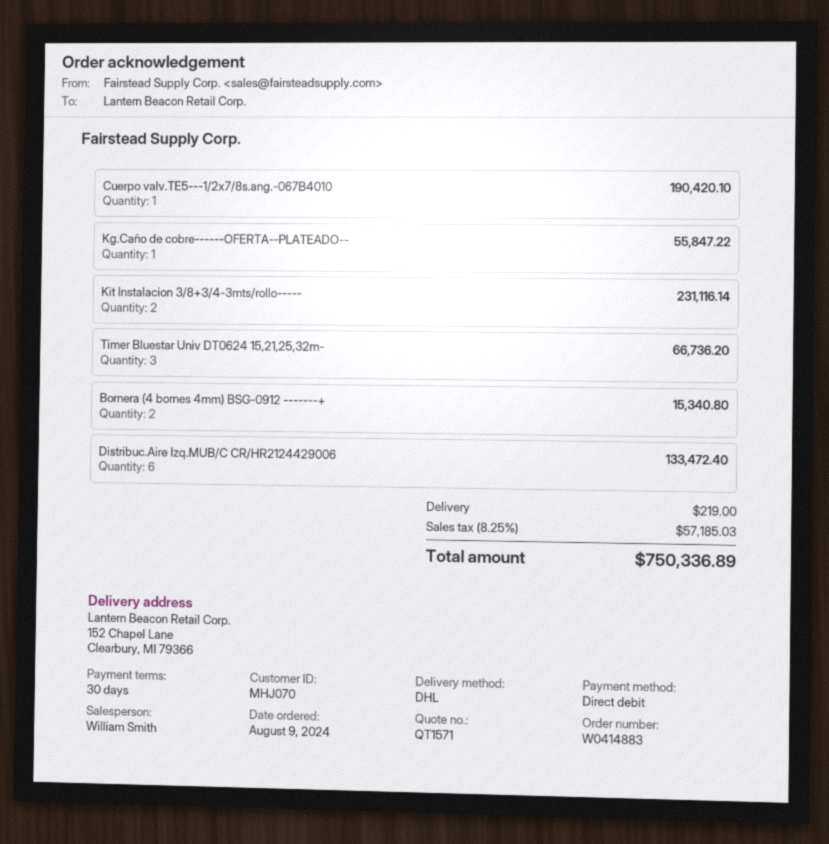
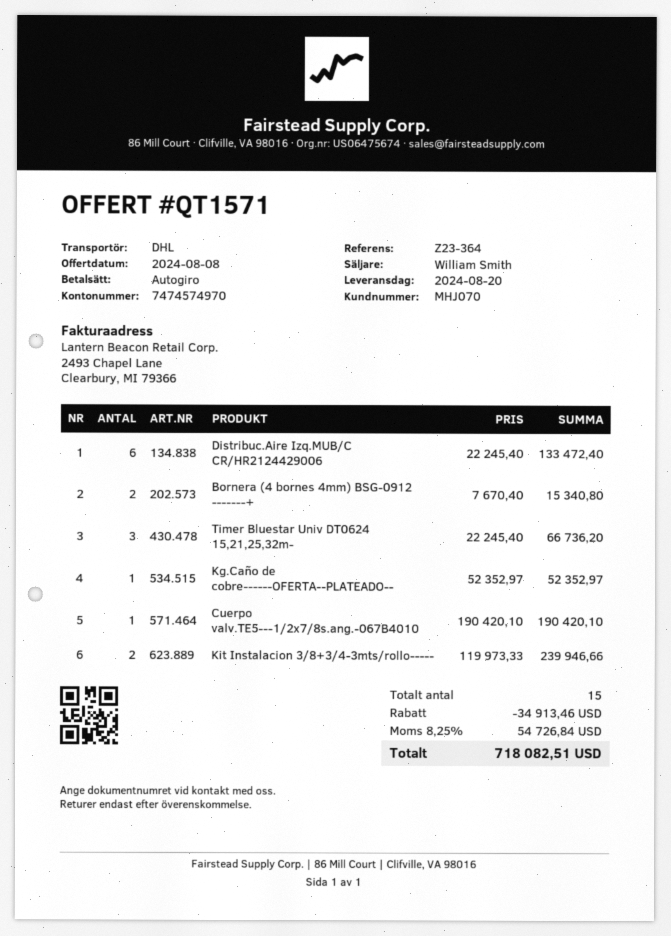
Kg.Caño de cobre------OFERTA--PLATEADO--: 1 for 55847.22 -> 1 for 52352.97
Kit Instalacion 3/8+3/4-3mts/rollo-----: 2 for 231116.14 -> 2 for 239946.66
discount: none -> 34913.46
shipping: 219.00 -> none
tax: 8.25% = 57185.03 -> 8.25% = 54726.84
total: 750336.89 -> 718082.51

